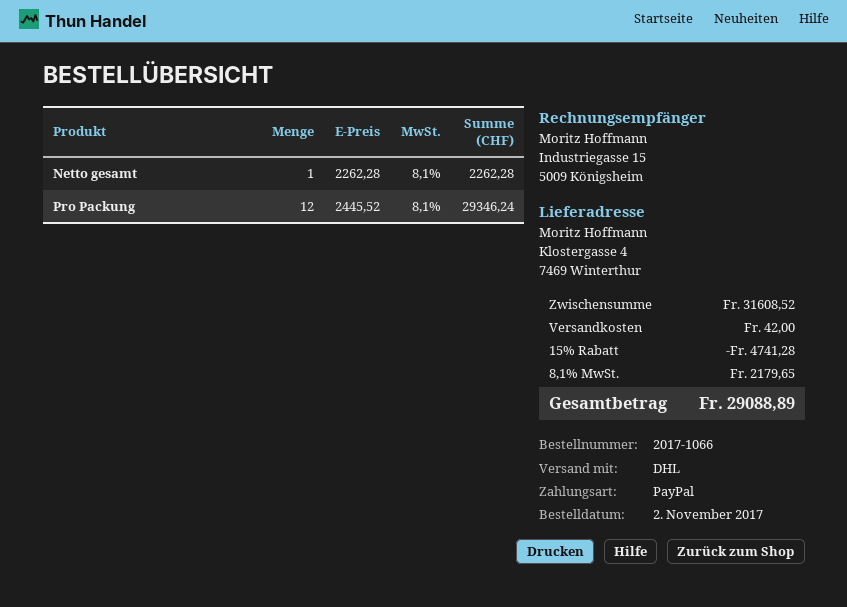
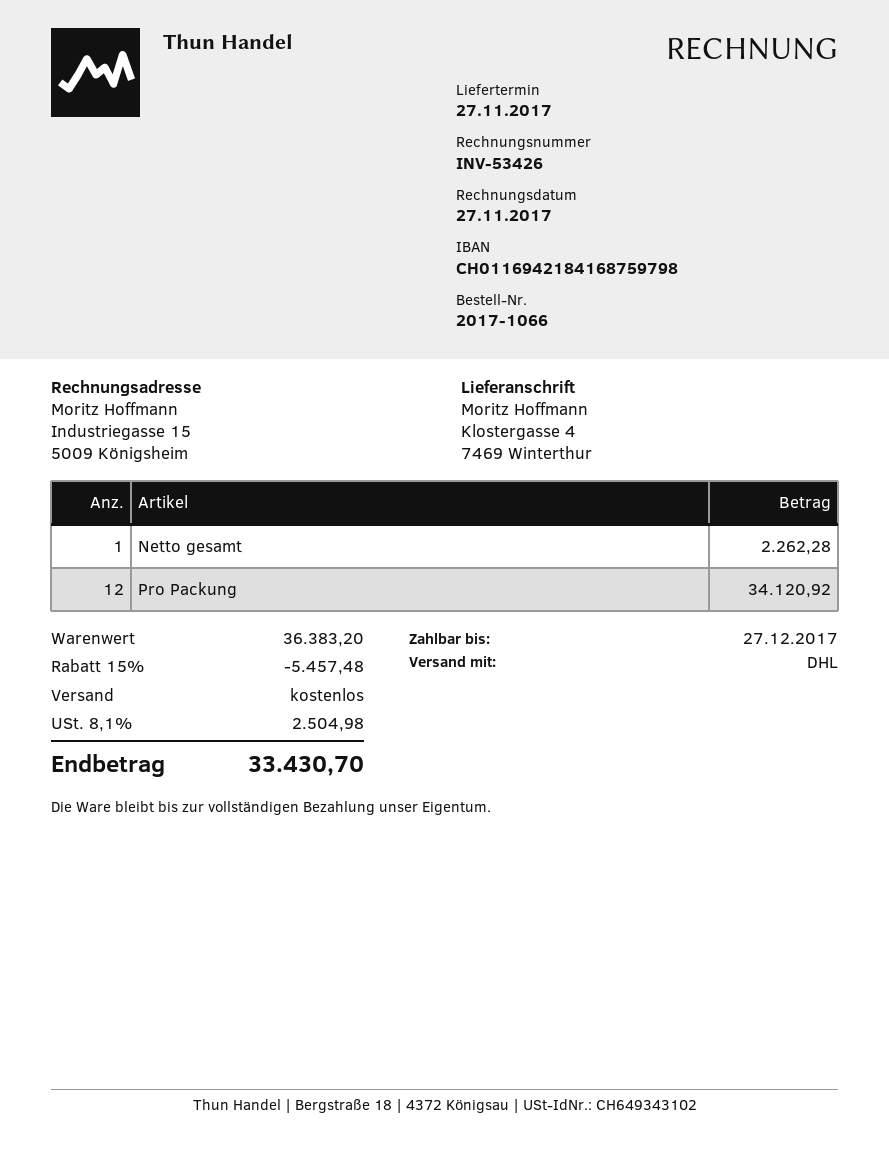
Pro Packung: 12 for 29346.24 -> 12 for 34120.92
subtotal: 31608.52 -> 36383.20
discount: 15% = 4741.28 -> 15% = 5457.48
shipping: 42.00 -> 0.00
tax: 8.1% = 2179.65 -> 8.1% = 2504.98
total: 29088.89 -> 33430.70

